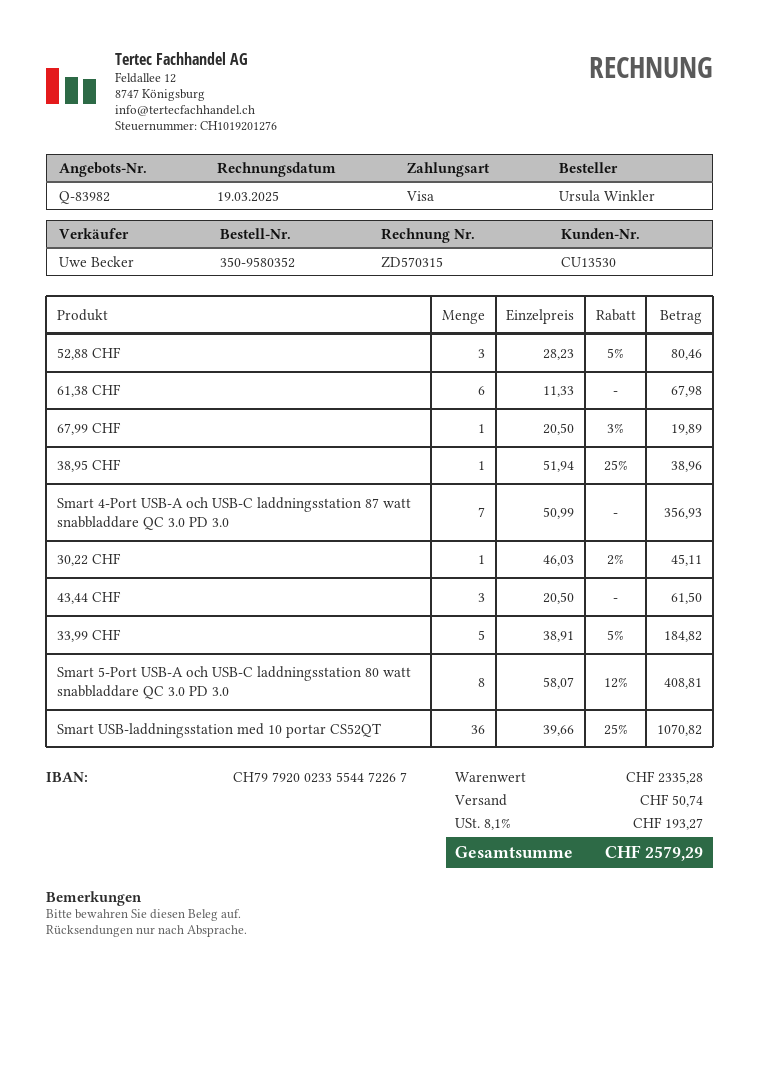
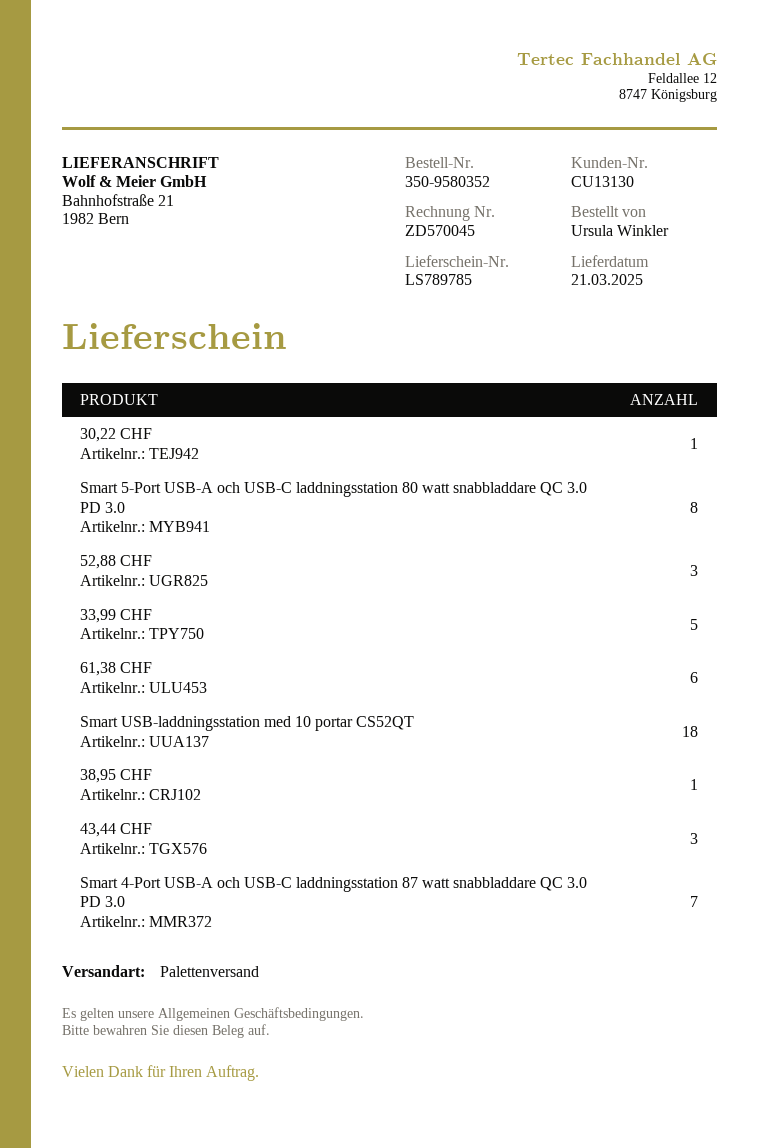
invoice number: ZD570315 -> ZD570045
customer number: CU13530 -> CU13130
67,99 CHF: 1 -> none
Smart USB-laddningsstation med 10 portar CS52QT: 36 -> 18

